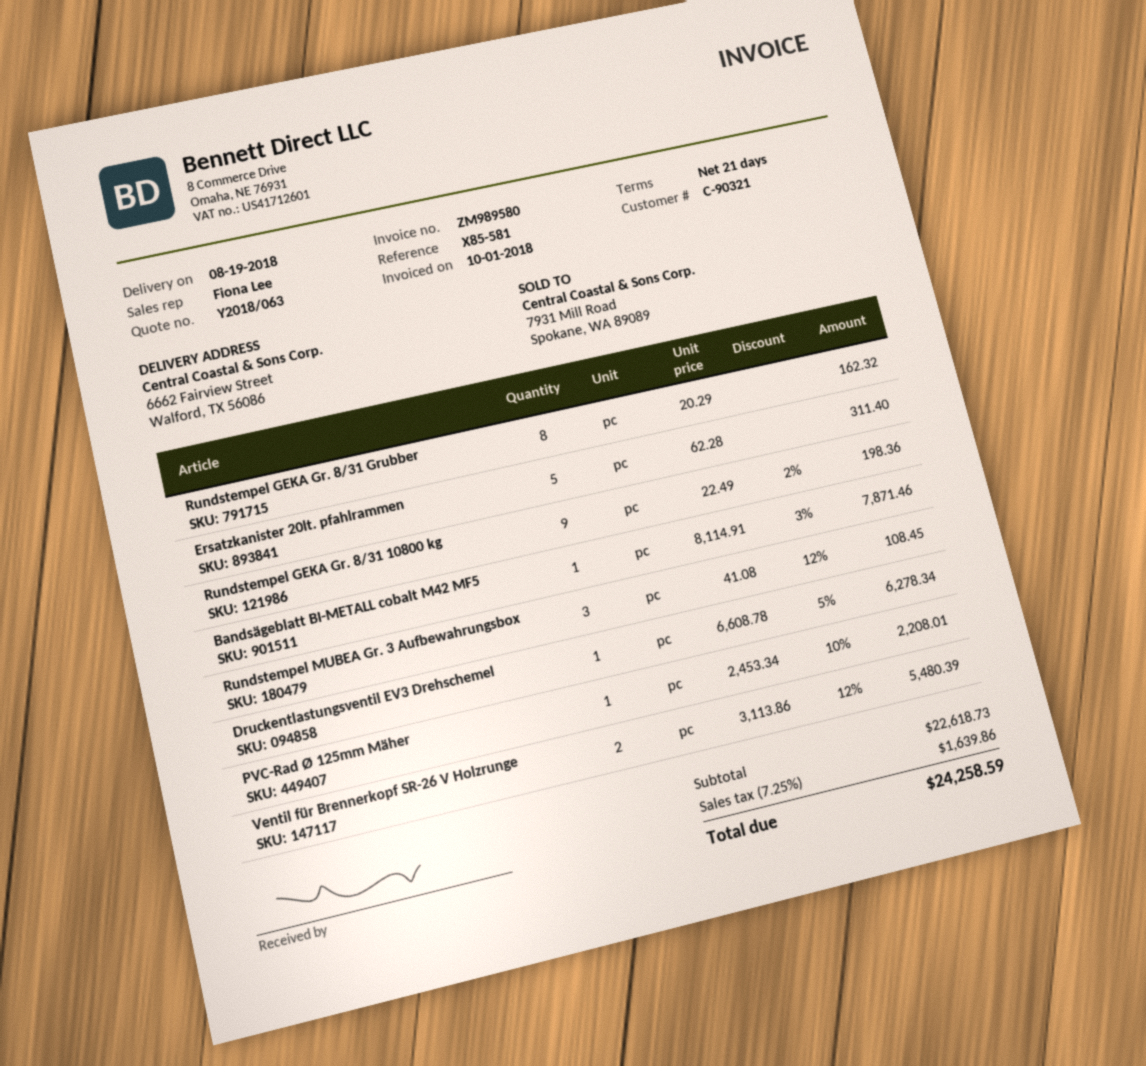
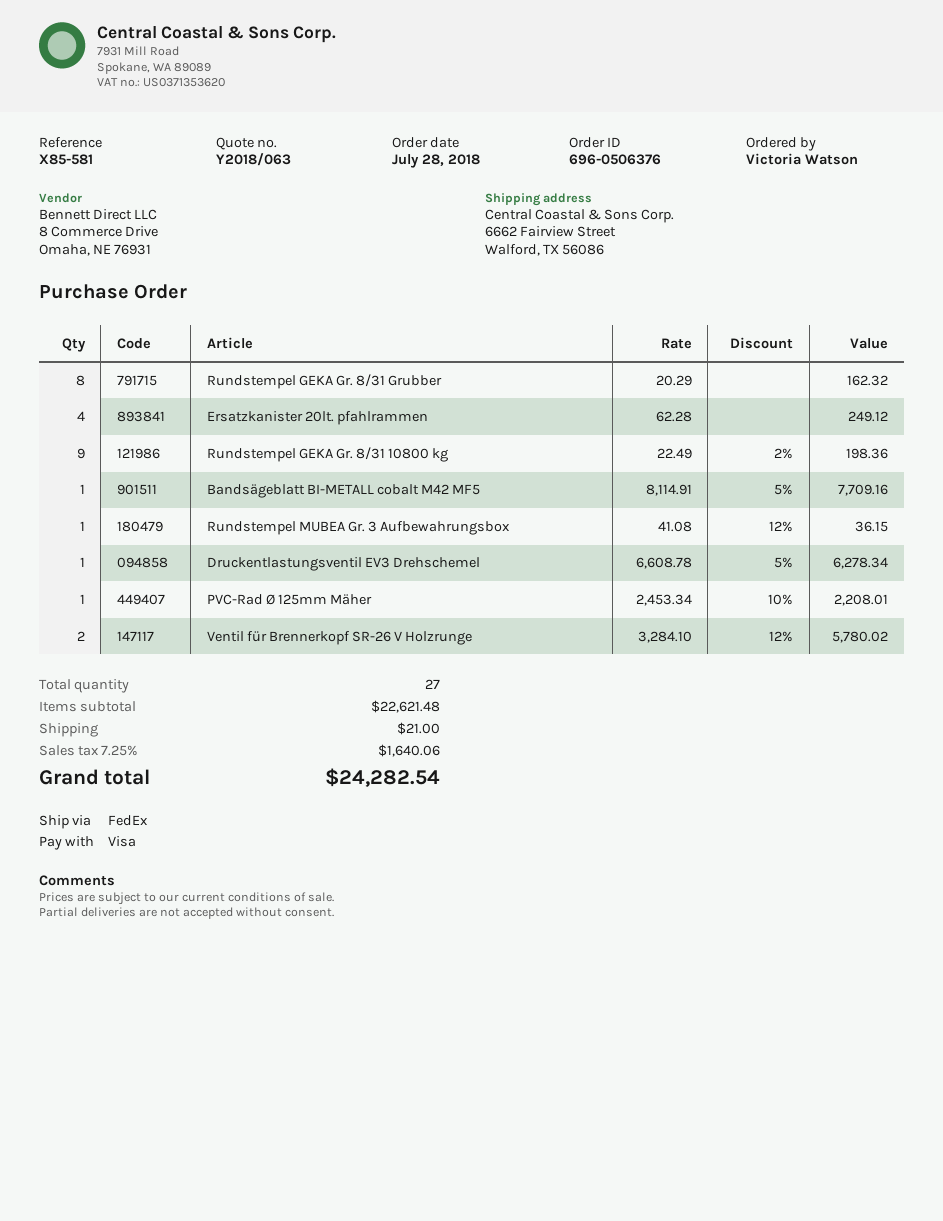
Ersatzkanister 20lt. pfahlrammen: 5 x 62.28 = 311.40 -> 4 x 62.28 = 249.12
Bandsägeblatt BI-METALL cobalt M42 MF5: 1 x 8114.91 - 3% = 7871.46 -> 1 x 8114.91 - 5% = 7709.16
Rundstempel MUBEA Gr. 3 Aufbewahrungsbox: 3 x 41.08 - 12% = 108.45 -> 1 x 41.08 - 12% = 36.15
Ventil für Brennerkopf SR-26 V Holzrunge: 2 x 3113.86 - 12% = 5480.39 -> 2 x 3284.10 - 12% = 5780.02
subtotal: 22618.73 -> 22621.48
shipping: none -> 21.00
tax: 7.25% = 1639.86 -> 7.25% = 1640.06
total: 24258.59 -> 24282.54

